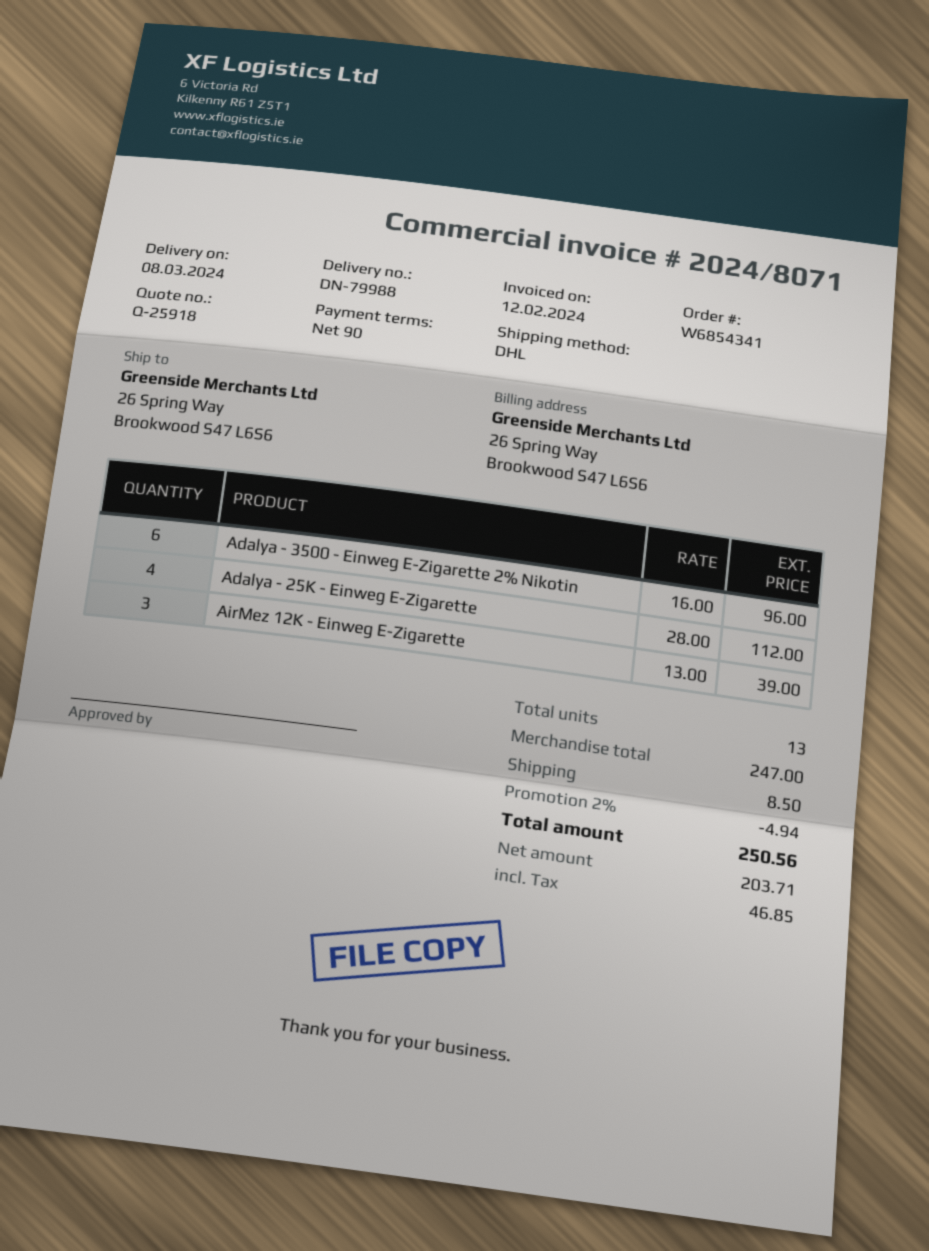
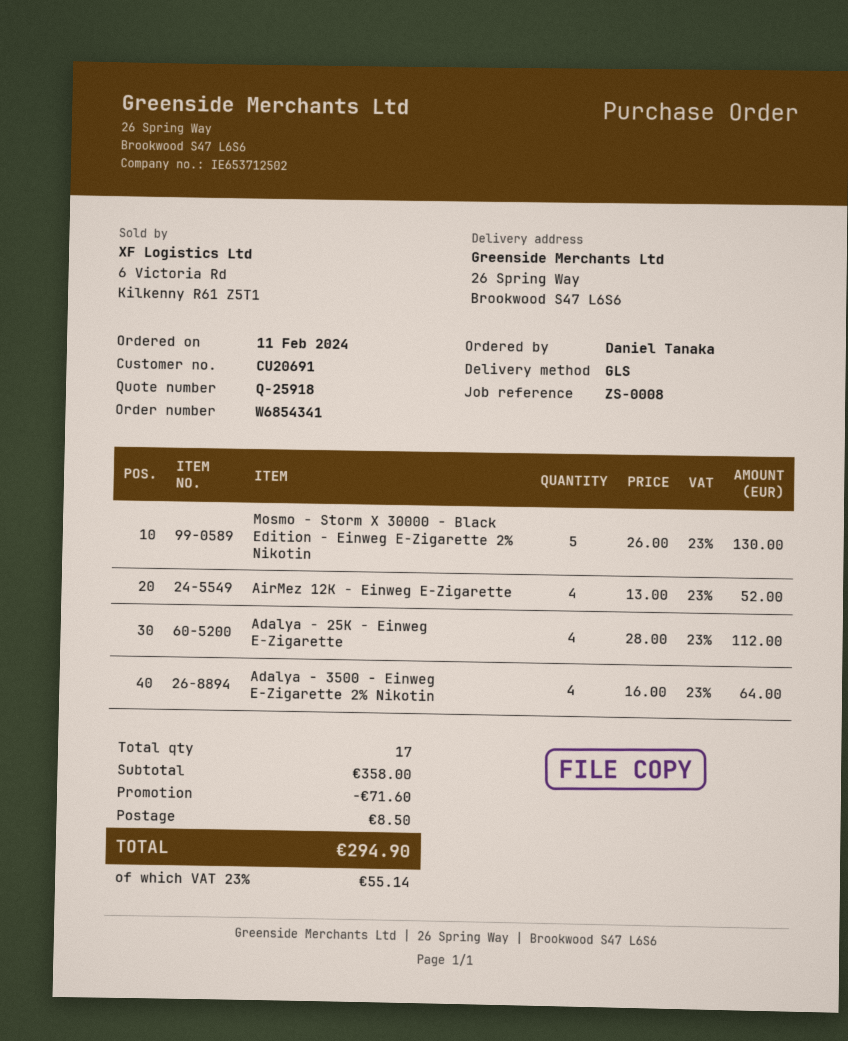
shipping method: DHL -> GLS
Adalya - 3500 - Einweg E-Zigarette 2% Nikotin: 6 x 16.00 = 96.00 -> 4 x 16.00 = 64.00
AirMez 12K - Einweg E-Zigarette: 3 x 13.00 = 39.00 -> 4 x 13.00 = 52.00
Mosmo - Storm X 30000 - Black Edition - Einweg E-Zigarette 2% Nikotin: none -> 5 x 26.00 = 130.00
total quantity: 13 -> 17
subtotal: 247.00 -> 358.00
discount: 4.94 -> 71.60
tax: 46.85 -> 55.14
total: 250.56 -> 294.90

